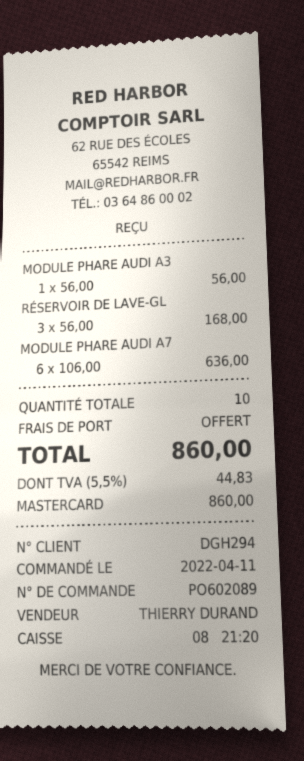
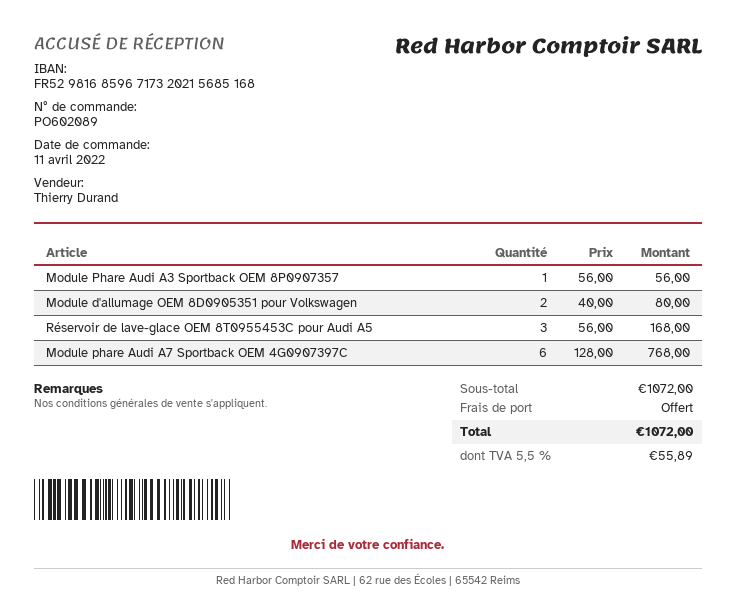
MODULE PHARE AUDI A7: 6 x 106.00 = 636.00 -> 6 x 128.00 = 768.00
Module d'allumage OEM 8D0905351 pour Volkswagen: none -> 2 x 40.00 = 80.00
tax: 5.5% = 44.83 -> 5.5% = 55.89
total: 860.00 -> 1072.00

